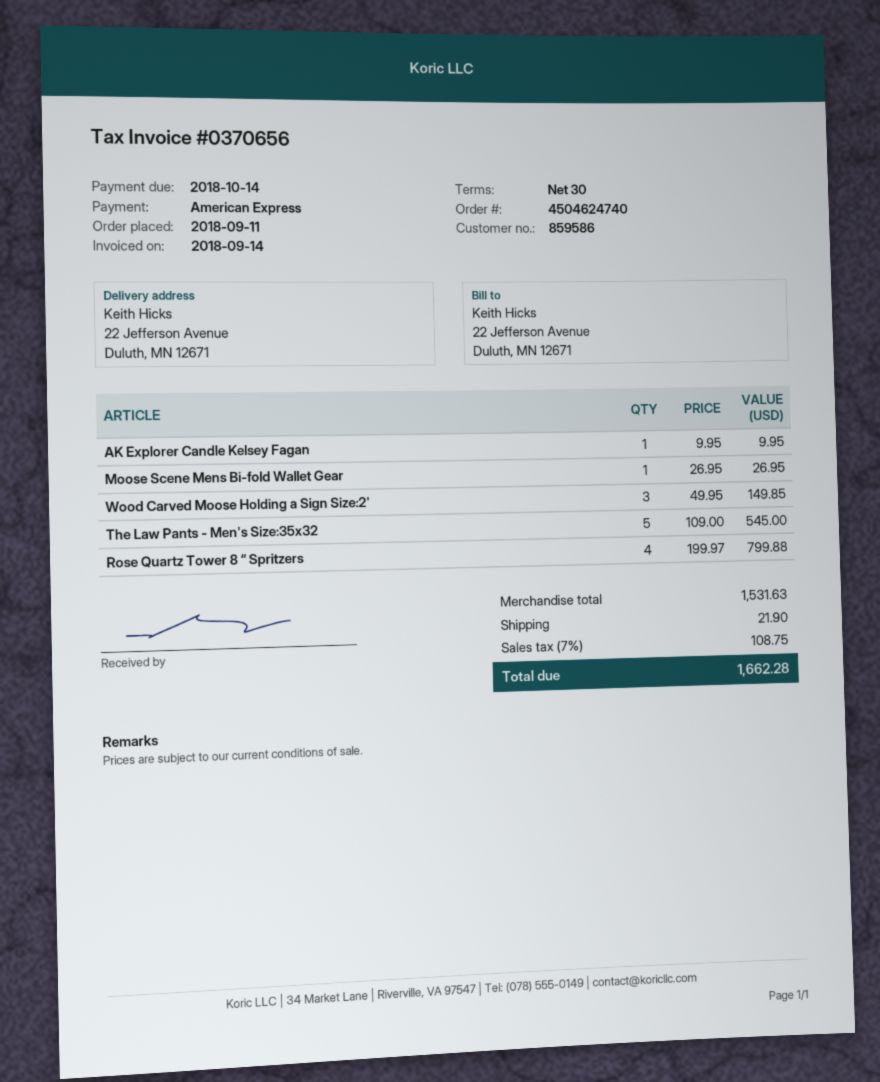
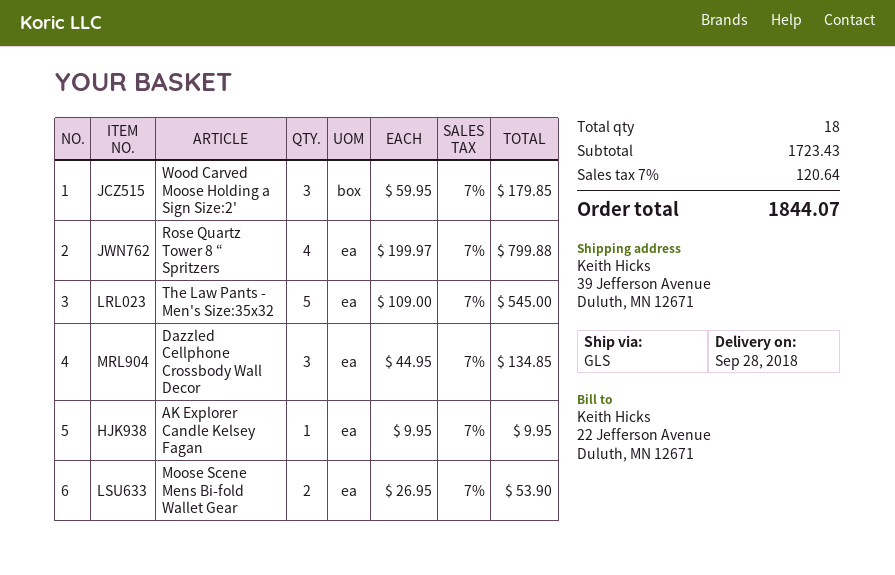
ship to: 22 Jefferson Avenue, Duluth, MN 12671 -> 39 Jefferson Avenue, Duluth, MN 12671
Moose Scene Mens Bi-fold Wallet Gear: 1 x 26.95 = 26.95 -> 2 x 26.95 = 53.90
Wood Carved Moose Holding a Sign Size:2': 3 x 49.95 = 149.85 -> 3 x 59.95 = 179.85
Dazzled Cellphone Crossbody Wall Decor: none -> 3 x 44.95 = 134.85
subtotal: 1531.63 -> 1723.43
shipping: 21.90 -> none
tax: 7% = 108.75 -> 7% = 120.64
total: 1662.28 -> 1844.07

